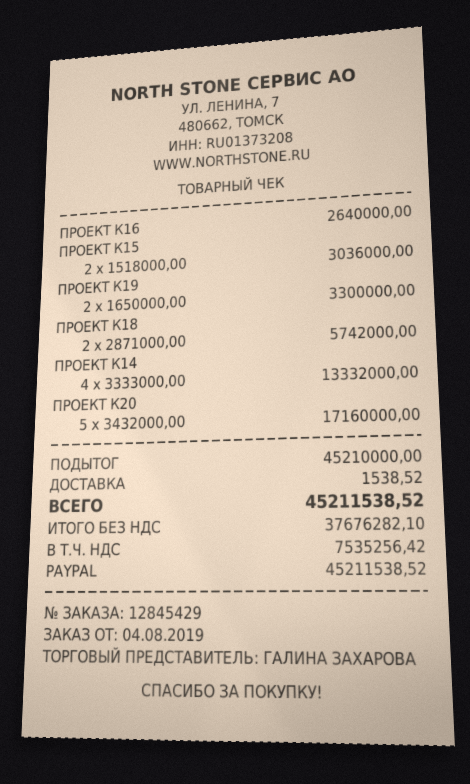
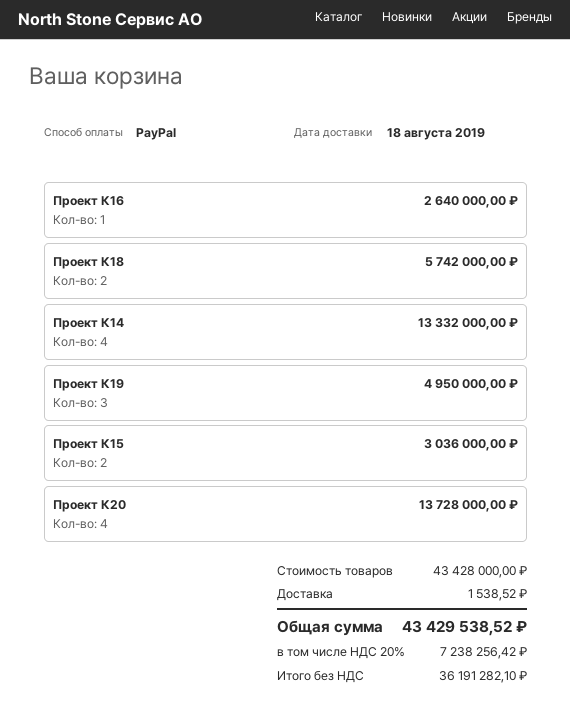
ПРОЕКТ К19: 2 for 3300000.00 -> 3 for 4950000.00
ПРОЕКТ К20: 5 for 17160000.00 -> 4 for 13728000.00
subtotal: 45210000.00 -> 43428000.00
net: 37676282.10 -> 36191282.10
tax: 7535256.42 -> 7238256.42
total: 45211538.52 -> 43429538.52

